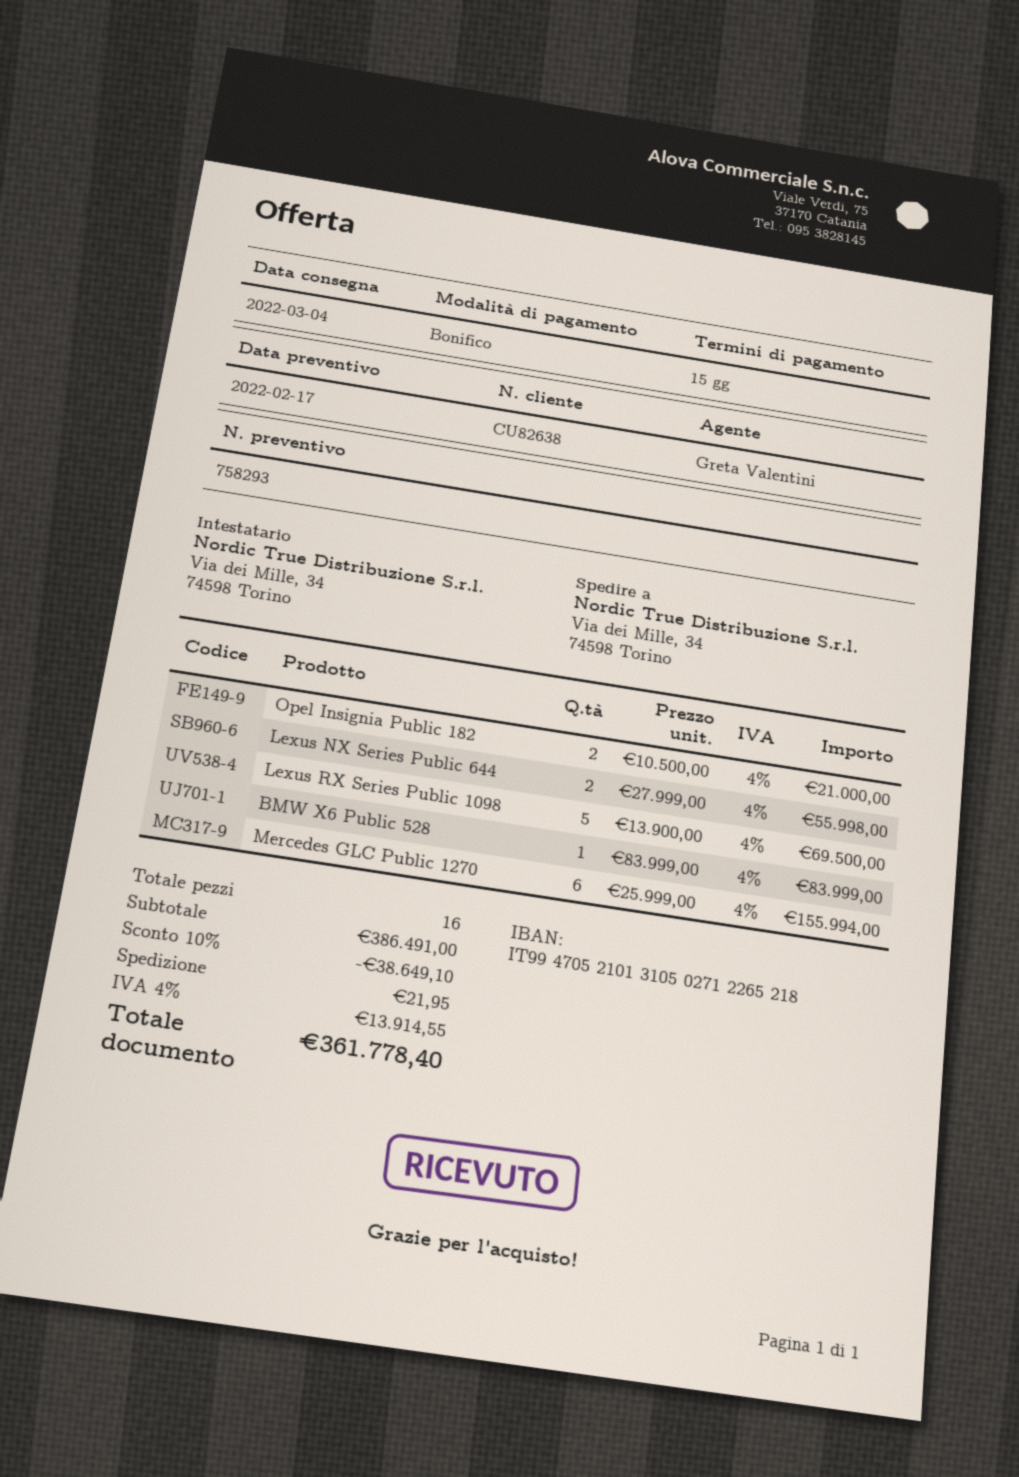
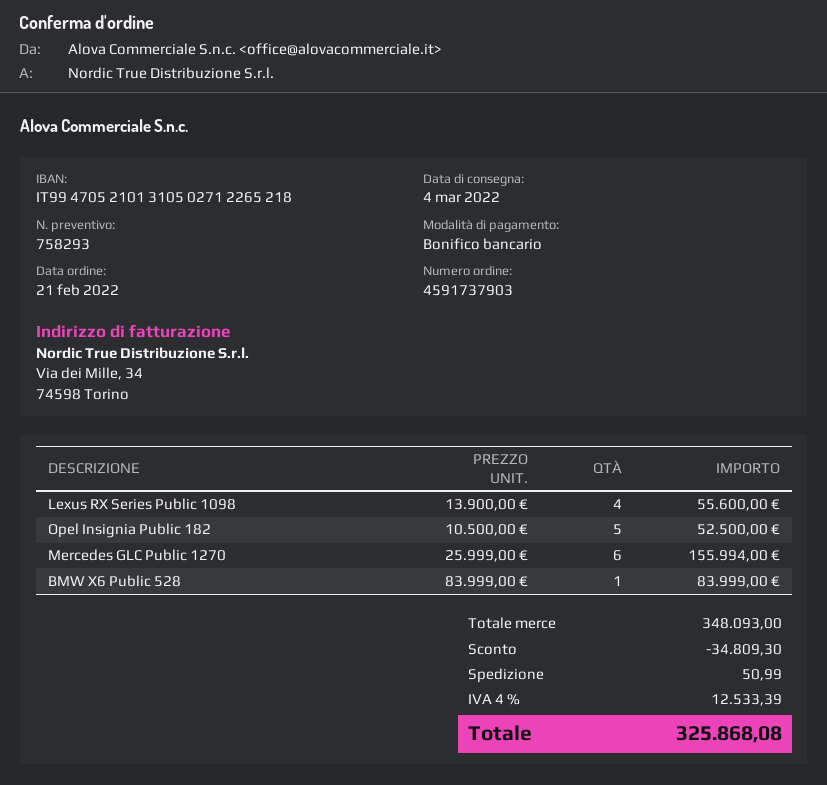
Opel Insignia Public 182: 2 x 10500.00 = 21000.00 -> 5 x 10500.00 = 52500.00
Lexus NX Series Public 644: 2 x 27999.00 = 55998.00 -> none
Lexus RX Series Public 1098: 5 x 13900.00 = 69500.00 -> 4 x 13900.00 = 55600.00
subtotal: 386491.00 -> 348093.00
discount: 38649.10 -> 34809.30
shipping: 21.95 -> 50.99
tax: 4% = 13914.55 -> 4% = 12533.39
total: 361778.40 -> 325868.08

